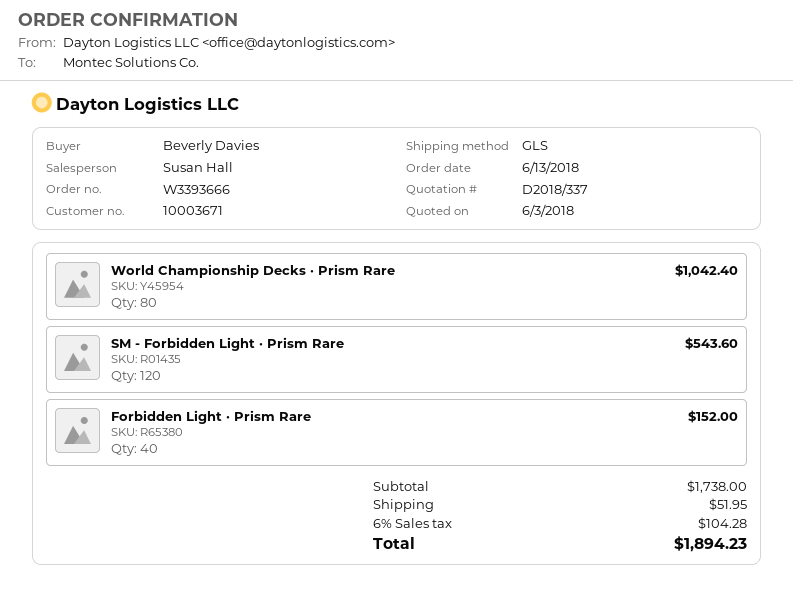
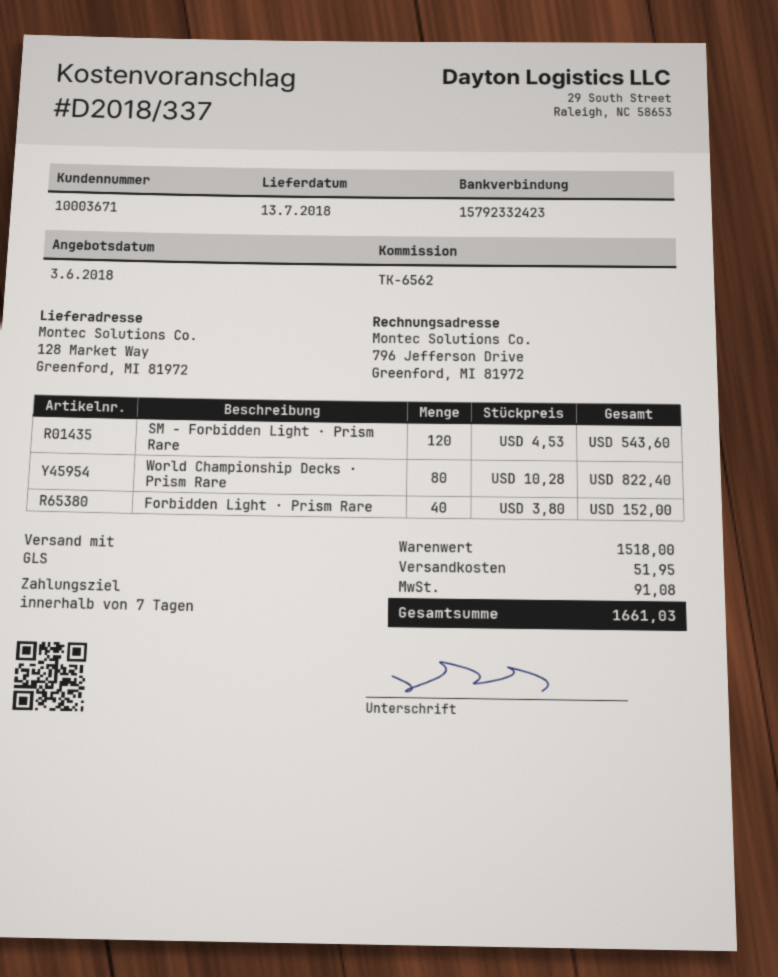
World Championship Decks · Prism Rare: 80 for 1042.40 -> 80 for 822.40
subtotal: 1738.00 -> 1518.00
tax: 104.28 -> 91.08
total: 1894.23 -> 1661.03

